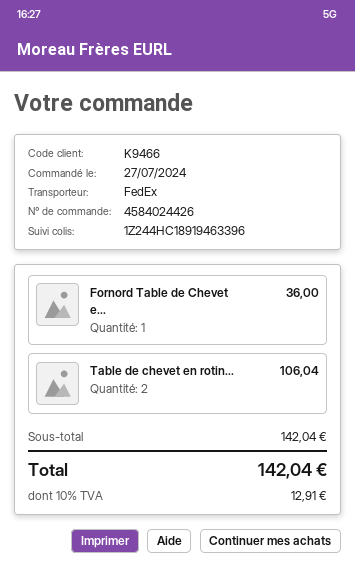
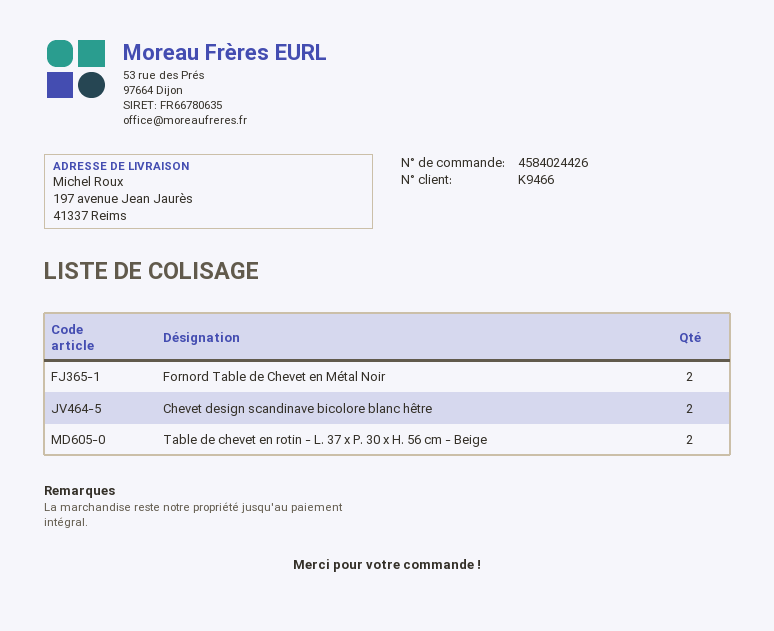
Fornord Table de Chevet e...: 1 -> 2
Chevet design scandinave bicolore blanc hêtre: none -> 2

